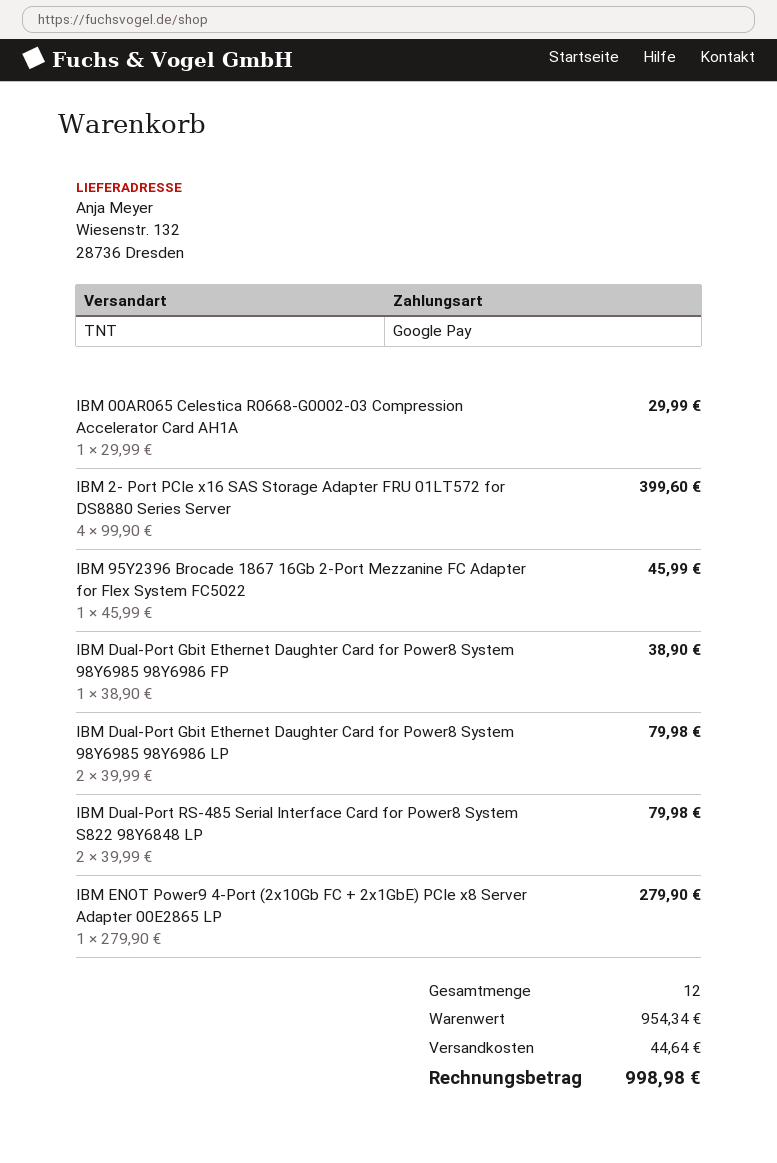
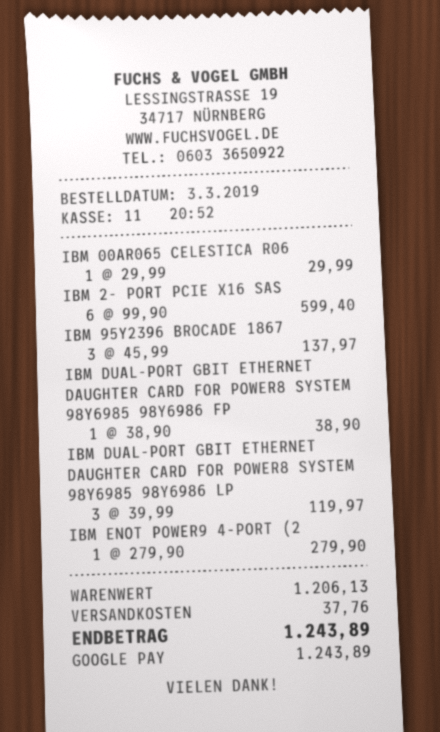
IBM 2- Port PCIe x16 SAS Storage Adapter FRU 01LT572 for DS8880 Series Server: 4 x 99.90 = 399.60 -> 6 x 99.90 = 599.40
IBM 95Y2396 Brocade 1867 16Gb 2-Port Mezzanine FC Adapter for Flex System FC5022: 1 x 45.99 = 45.99 -> 3 x 45.99 = 137.97
IBM Dual-Port Gbit Ethernet Daughter Card for Power8 System 98Y6985 98Y6986 LP: 2 x 39.99 = 79.98 -> 3 x 39.99 = 119.97
IBM Dual-Port RS-485 Serial Interface Card for Power8 System S822 98Y6848 LP: 2 x 39.99 = 79.98 -> none
subtotal: 954.34 -> 1206.13
shipping: 44.64 -> 37.76
total: 998.98 -> 1243.89

